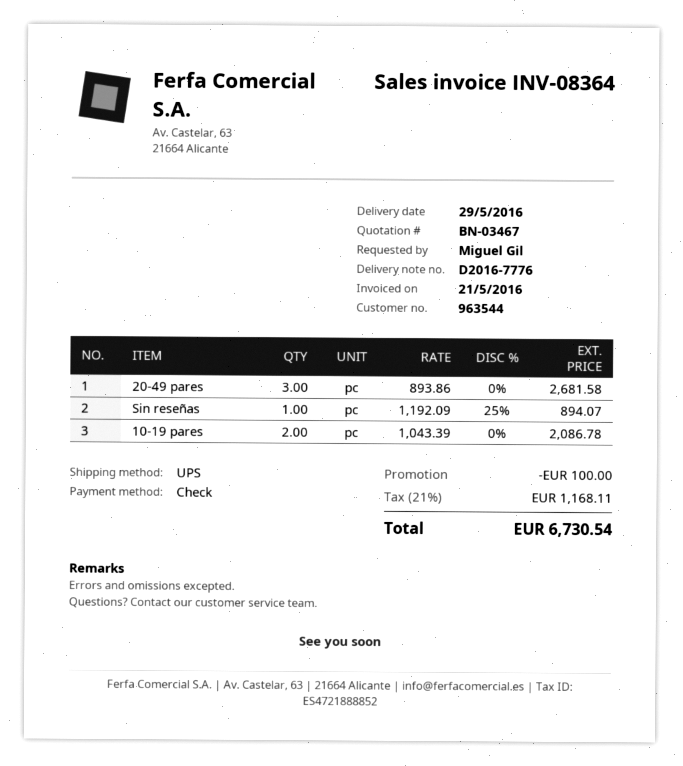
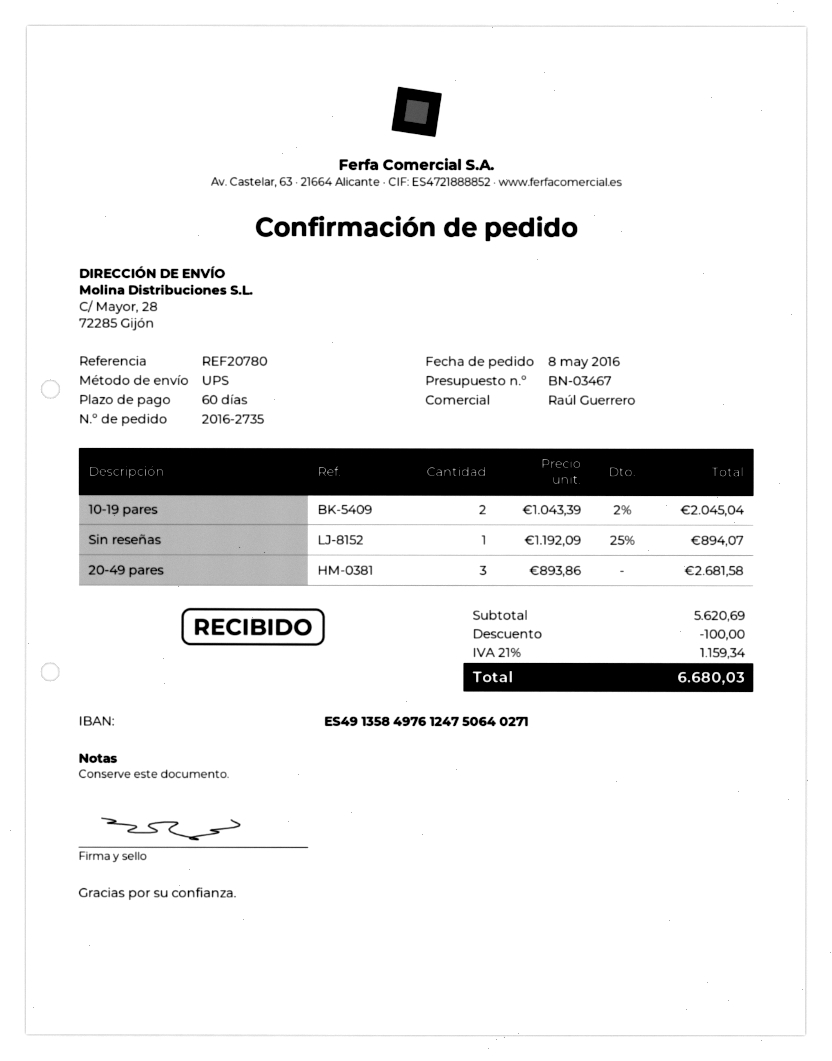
10-19 pares: 2 x 1043.39 = 2086.78 -> 2 x 1043.39 - 2% = 2045.04
tax: 21% = 1168.11 -> 21% = 1159.34
total: 6730.54 -> 6680.03

